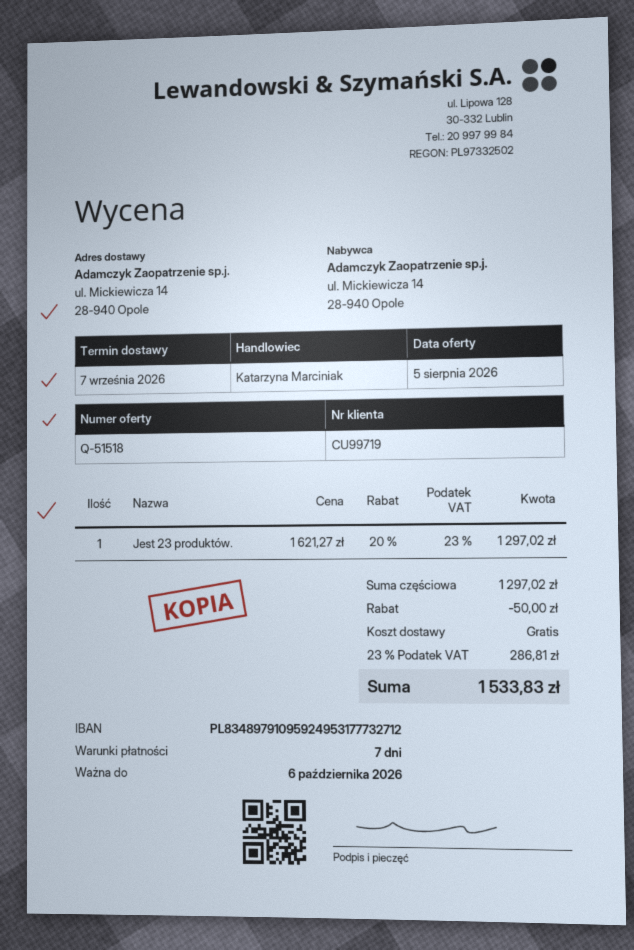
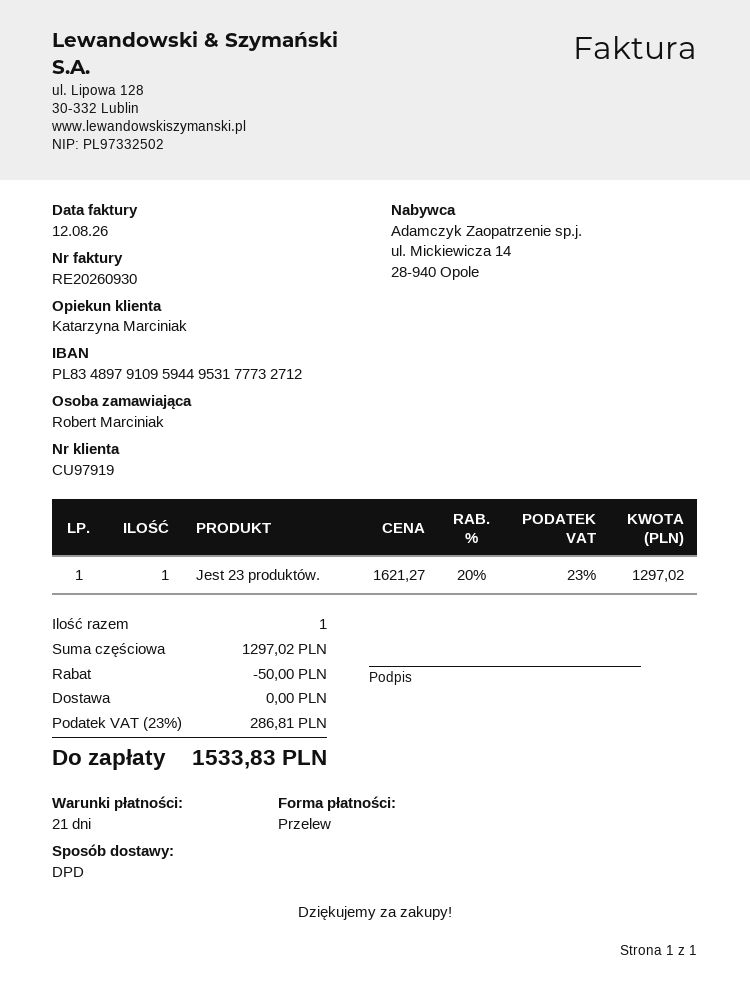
payment terms: 7 days -> 21 days
customer number: CU99719 -> CU97919
bank account: PL83489791095924953177732712 -> PL83489791095944953177732712

